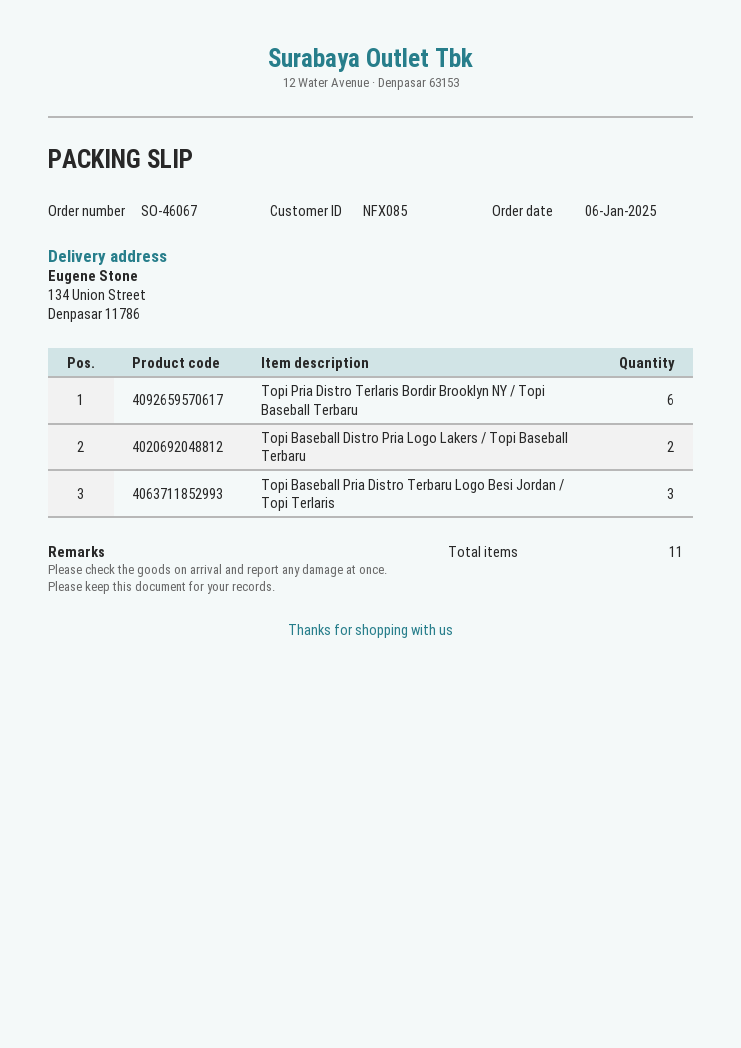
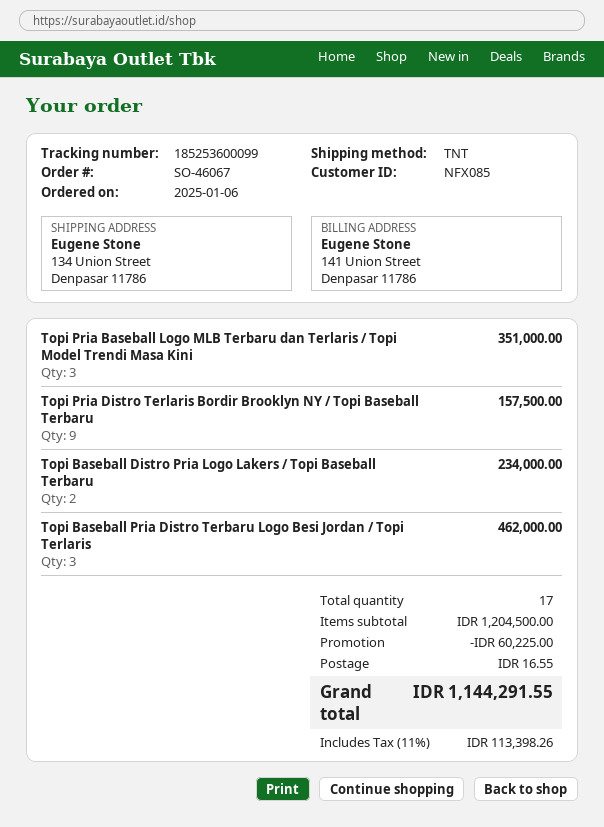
Topi Pria Distro Terlaris Bordir Brooklyn NY / Topi Baseball Terbaru: 6 -> 9
Topi Pria Baseball Logo MLB Terbaru dan Terlaris / Topi Model Trendi Masa Kini: none -> 3
total quantity: 11 -> 17

